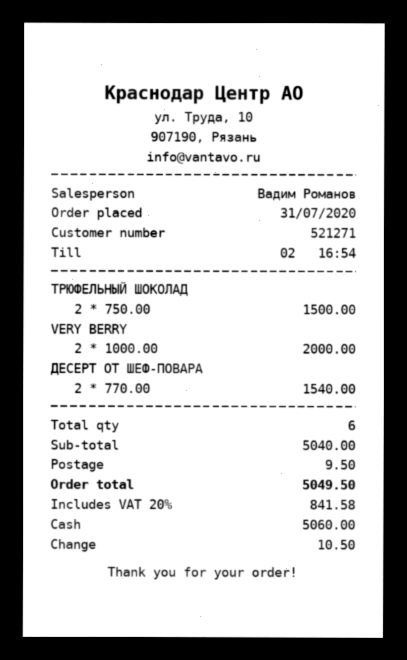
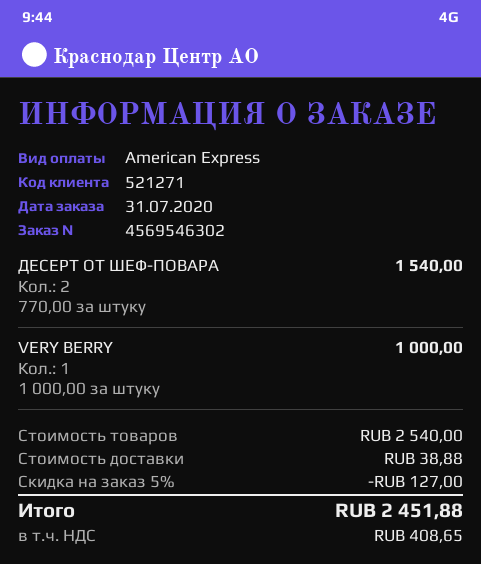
payment method: cash -> American Express
ТРЮФЕЛЬНЫЙ ШОКОЛАД: 2 x 750.00 = 1500.00 -> none
VERY BERRY: 2 x 1000.00 = 2000.00 -> 1 x 1000.00 = 1000.00
subtotal: 5040.00 -> 2540.00
discount: none -> 5% = 127.00
shipping: 9.50 -> 38.88
tax: 841.58 -> 408.65
total: 5049.50 -> 2451.88

